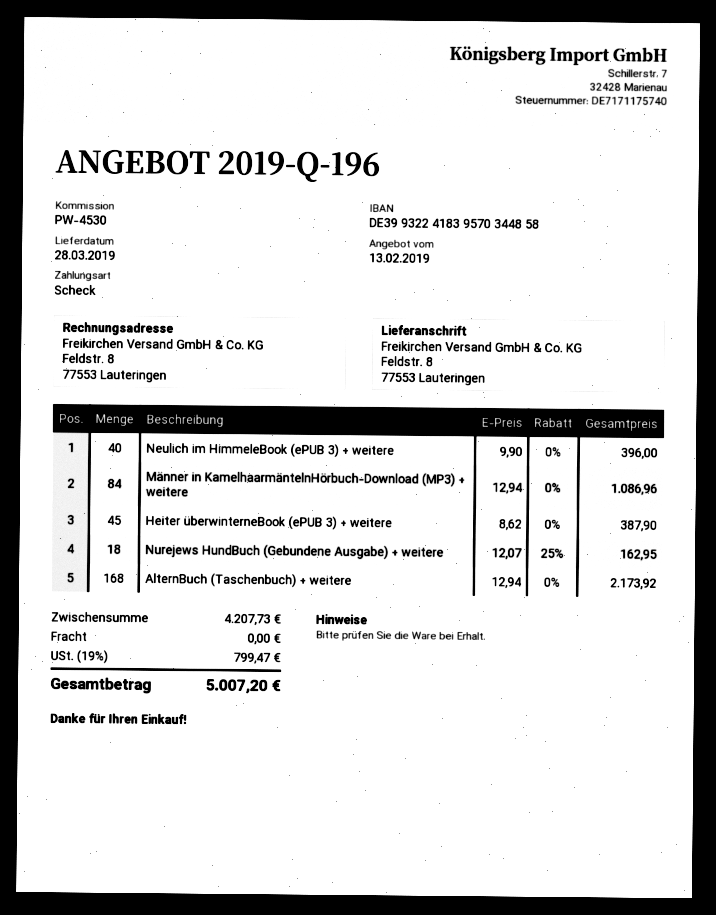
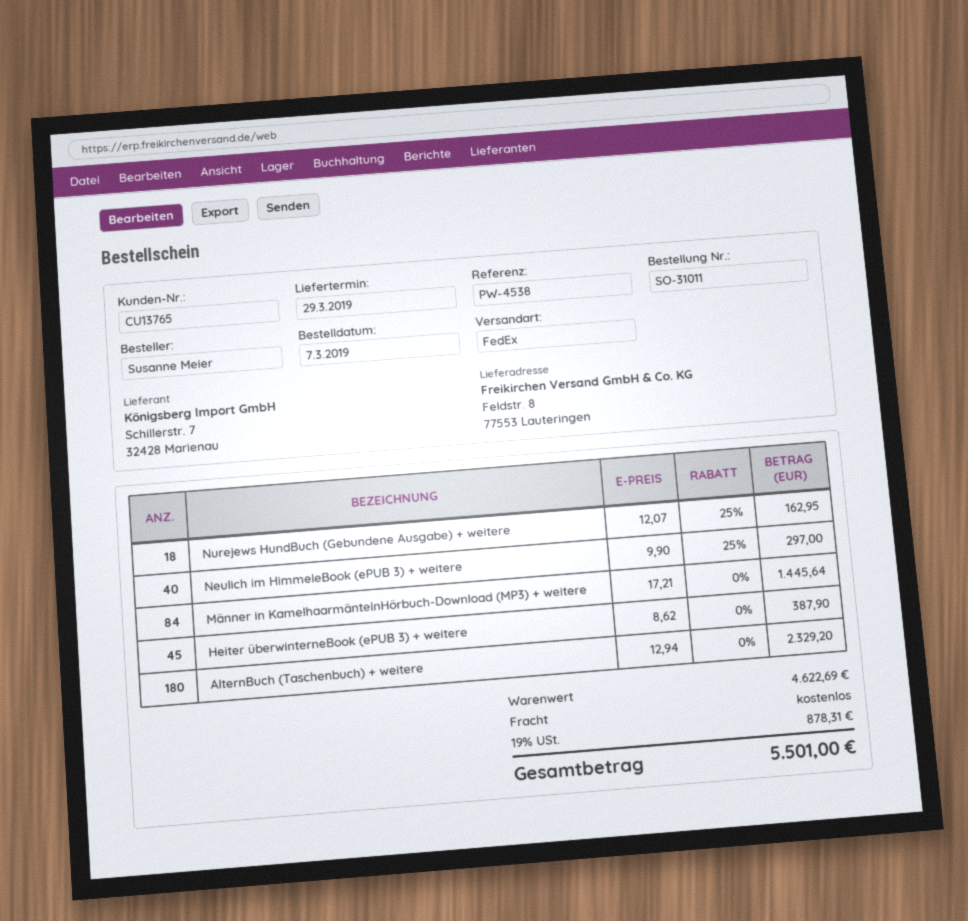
delivery date: 2019-03-28 -> 2019-03-29
reference: PW-4530 -> PW-4538
Neulich im HimmeleBook (ePUB 3) + weitere: 40 x 9.90 = 396.00 -> 40 x 9.90 - 25% = 297.00
Männer in KamelhaarmäntelnHörbuch-Download (MP3) + weitere: 84 x 12.94 = 1086.96 -> 84 x 17.21 = 1445.64
AlternBuch (Taschenbuch) + weitere: 168 x 12.94 = 2173.92 -> 180 x 12.94 = 2329.20
subtotal: 4207.73 -> 4622.69
tax: 19% = 799.47 -> 19% = 878.31
total: 5007.20 -> 5501.00

